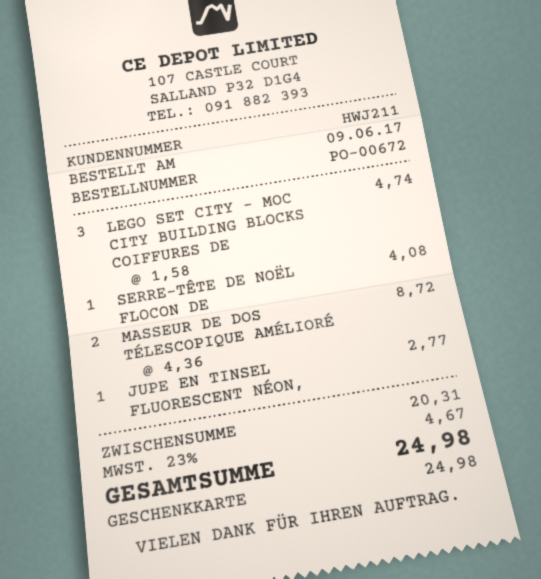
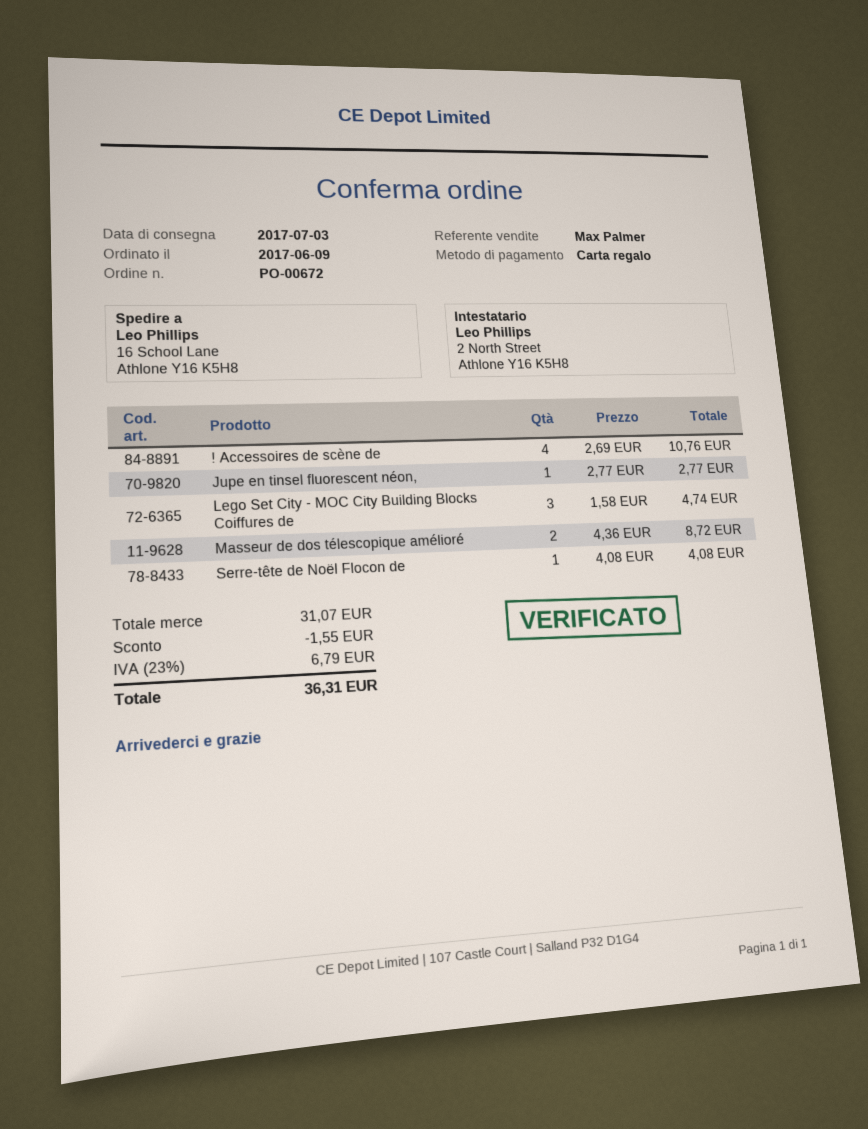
! Accessoires de scène de: none -> 4 x 2.69 = 10.76
subtotal: 20.31 -> 31.07
discount: none -> 1.55
tax: 23% = 4.67 -> 23% = 6.79
total: 24.98 -> 36.31

